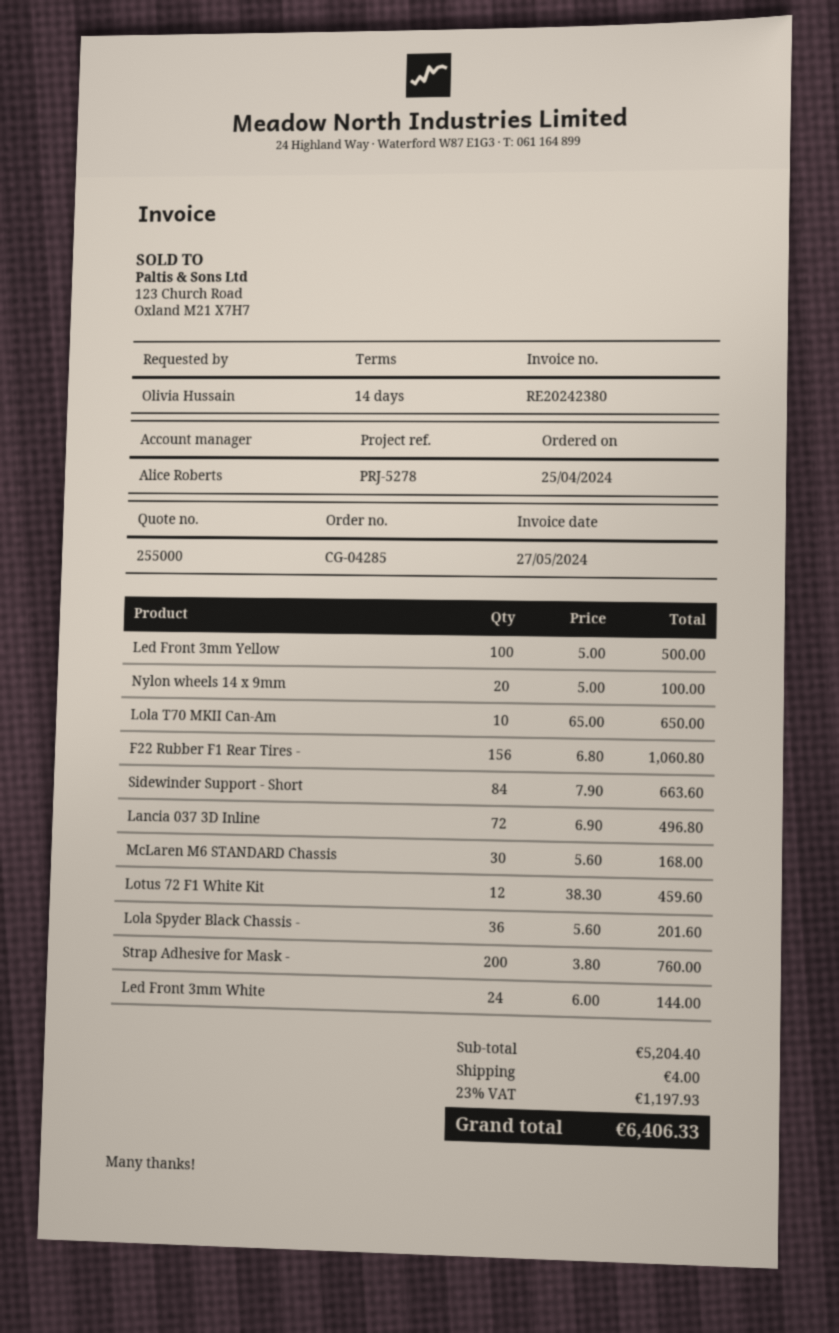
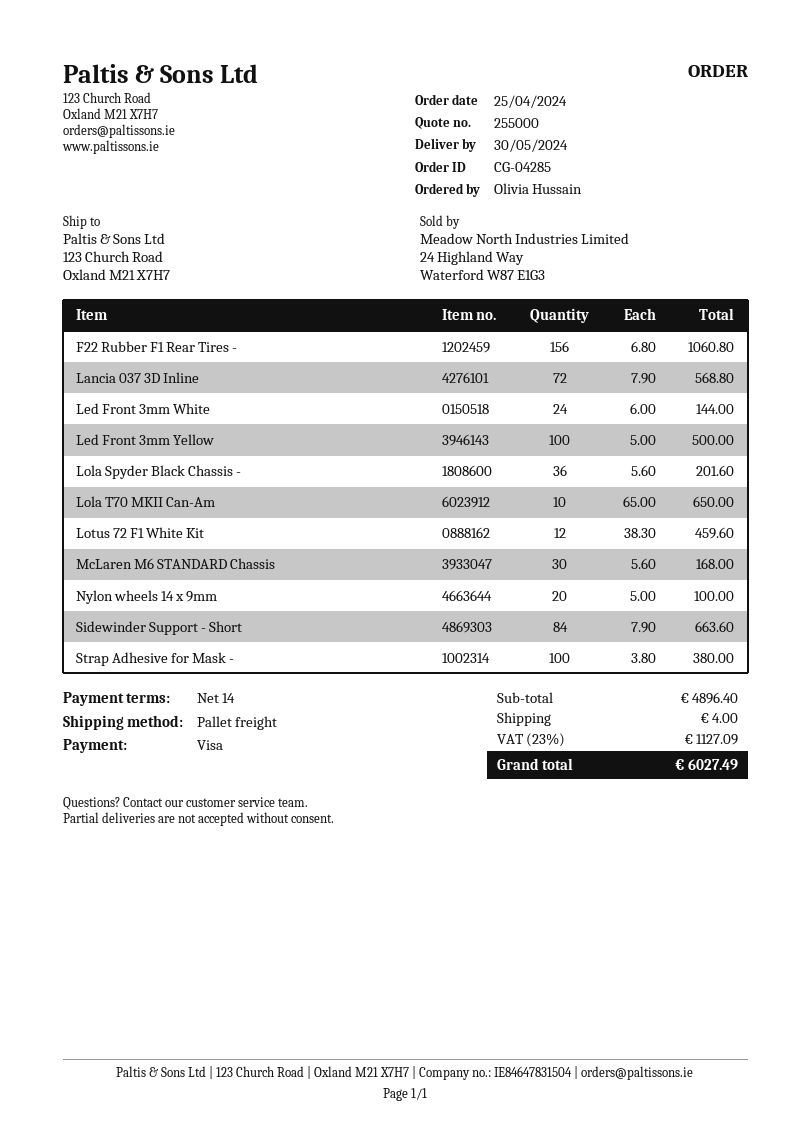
Lancia 037 3D Inline: 72 x 6.90 = 496.80 -> 72 x 7.90 = 568.80
Strap Adhesive for Mask -: 200 x 3.80 = 760.00 -> 100 x 3.80 = 380.00
subtotal: 5204.40 -> 4896.40
tax: 23% = 1197.93 -> 23% = 1127.09
total: 6406.33 -> 6027.49

